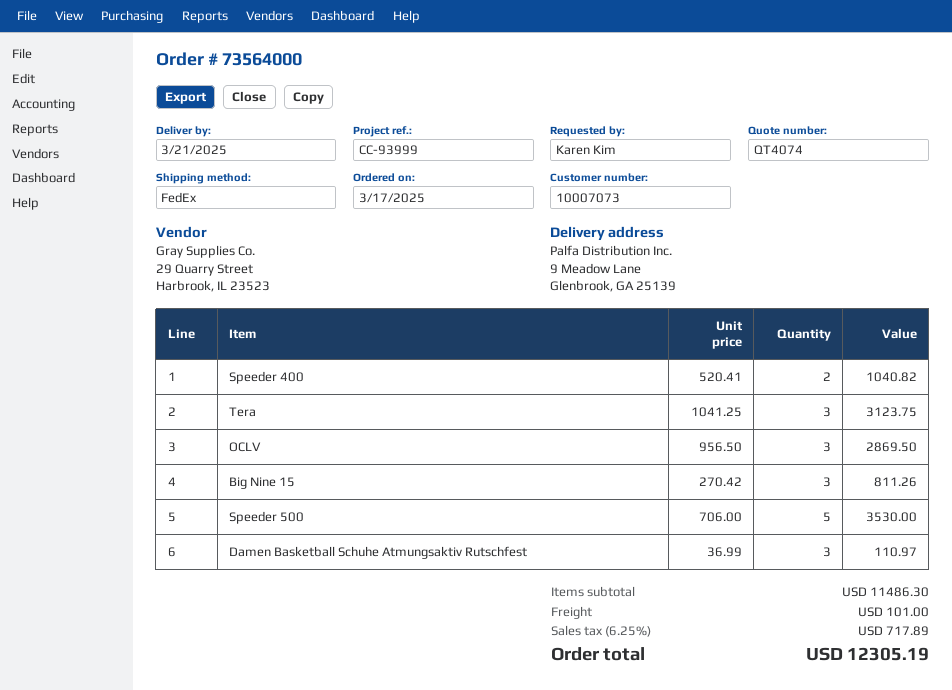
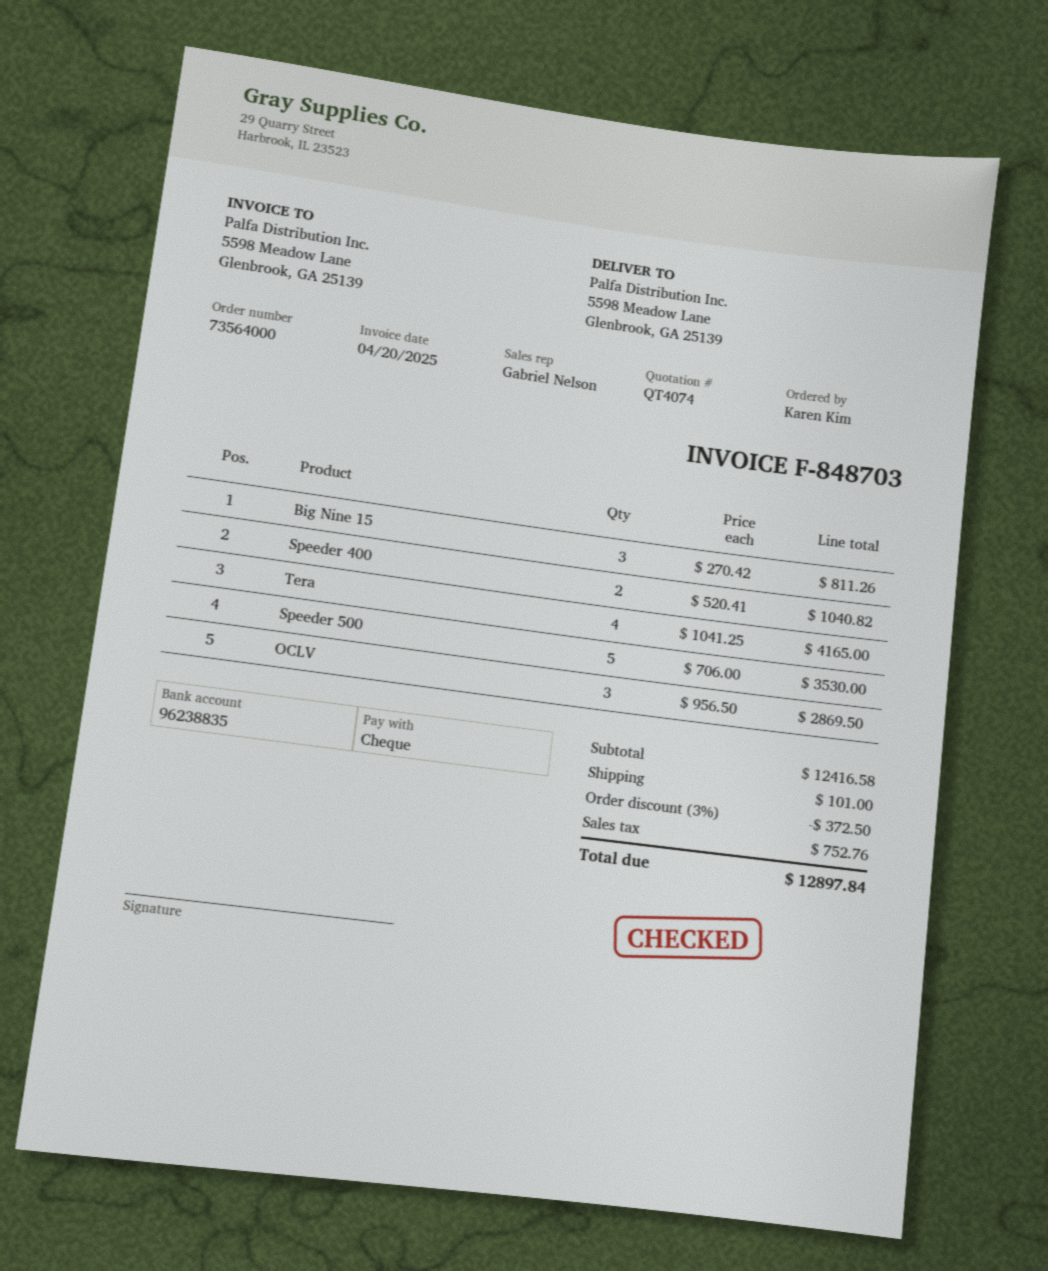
ship to: 9 Meadow Lane, Glenbrook, GA 25139 -> 5598 Meadow Lane, Glenbrook, GA 25139
Tera: 3 x 1041.25 = 3123.75 -> 4 x 1041.25 = 4165.00
Damen Basketball Schuhe Atmungsaktiv Rutschfest: 3 x 36.99 = 110.97 -> none
subtotal: 11486.30 -> 12416.58
discount: none -> 3% = 372.50
tax: 717.89 -> 752.76
total: 12305.19 -> 12897.84

